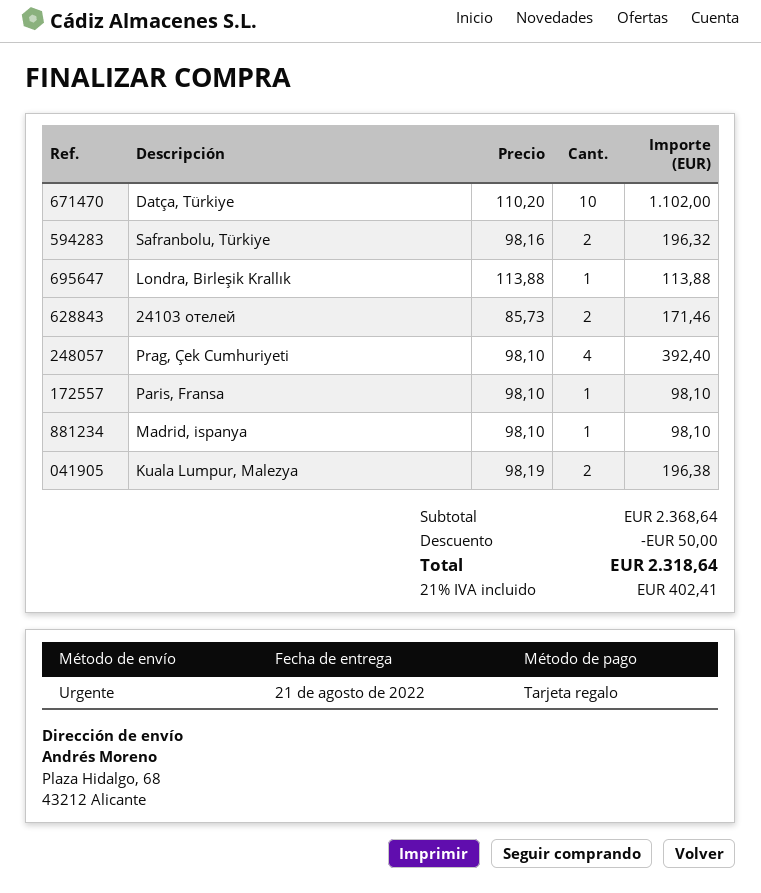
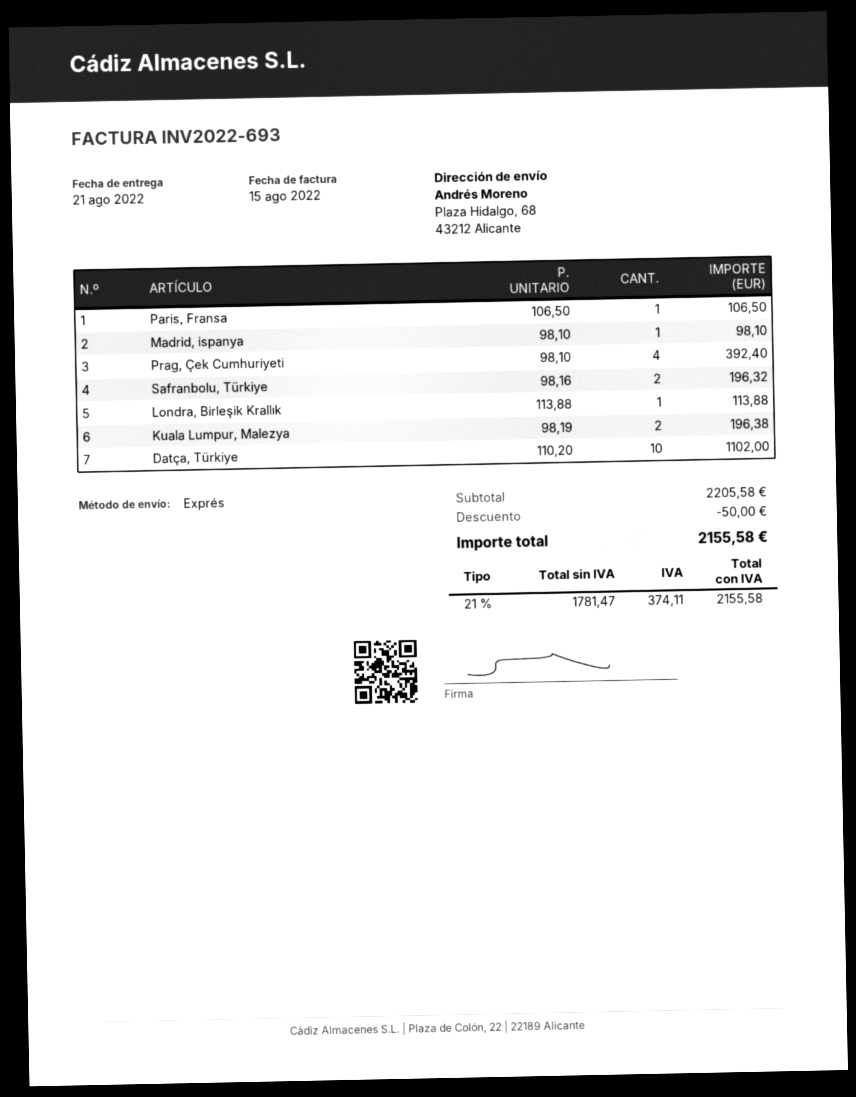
24103 отелей: 2 x 85.73 = 171.46 -> none
Paris, Fransa: 1 x 98.10 = 98.10 -> 1 x 106.50 = 106.50
subtotal: 2368.64 -> 2205.58
tax: 21% = 402.41 -> 21% = 374.11
total: 2318.64 -> 2155.58

